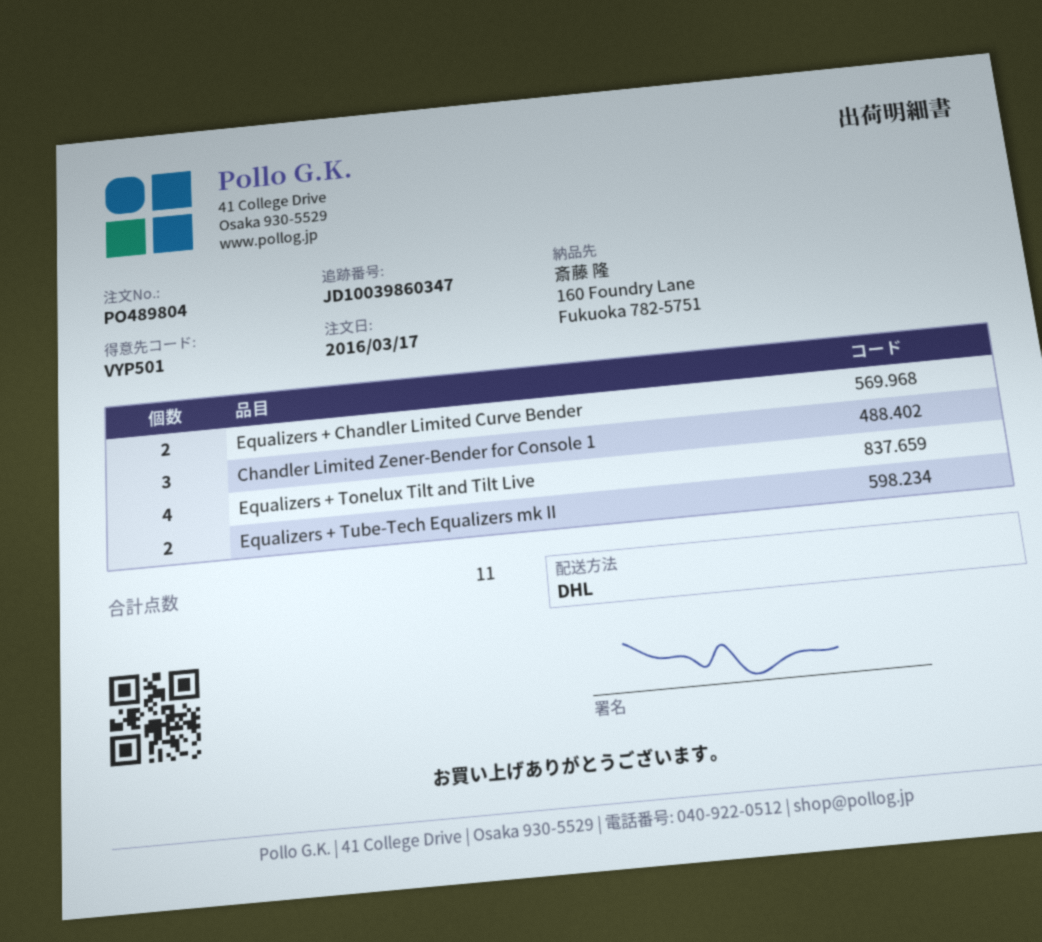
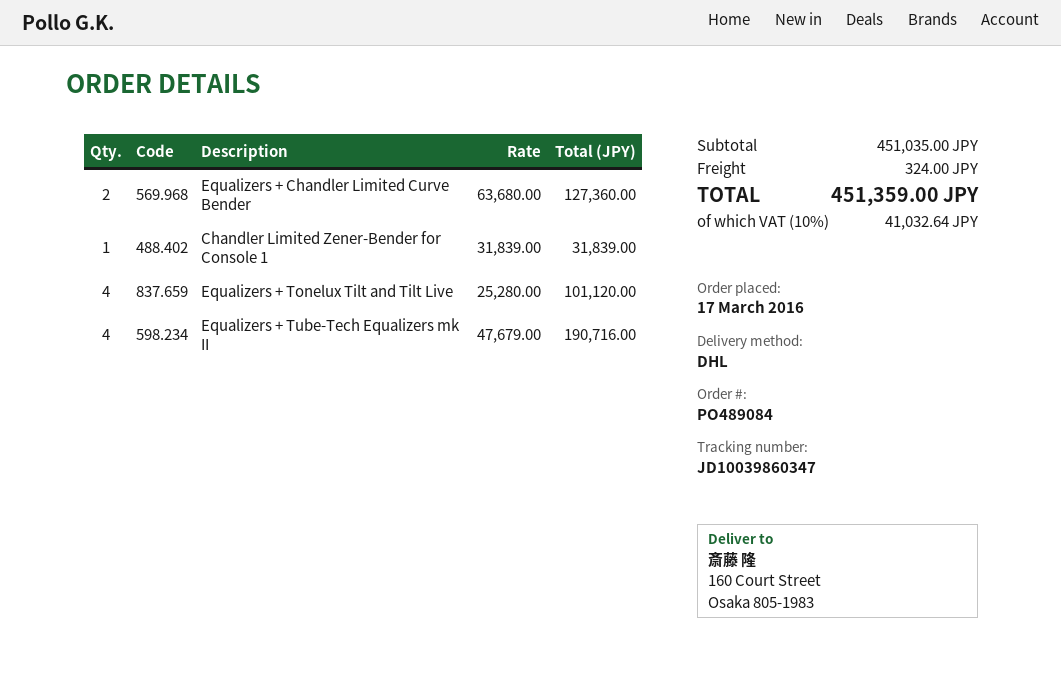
order number: PO489804 -> PO489084
ship to: 160 Foundry Lane, Fukuoka 782-5751 -> 160 Court Street, Osaka 805-1983
Chandler Limited Zener-Bender for Console 1: 3 -> 1
Equalizers + Tube-Tech Equalizers mk II: 2 -> 4

